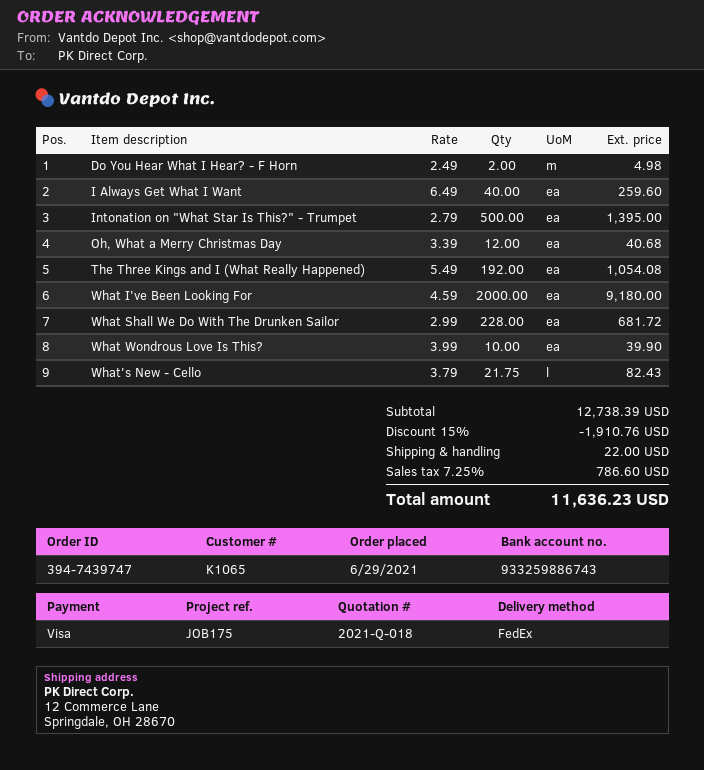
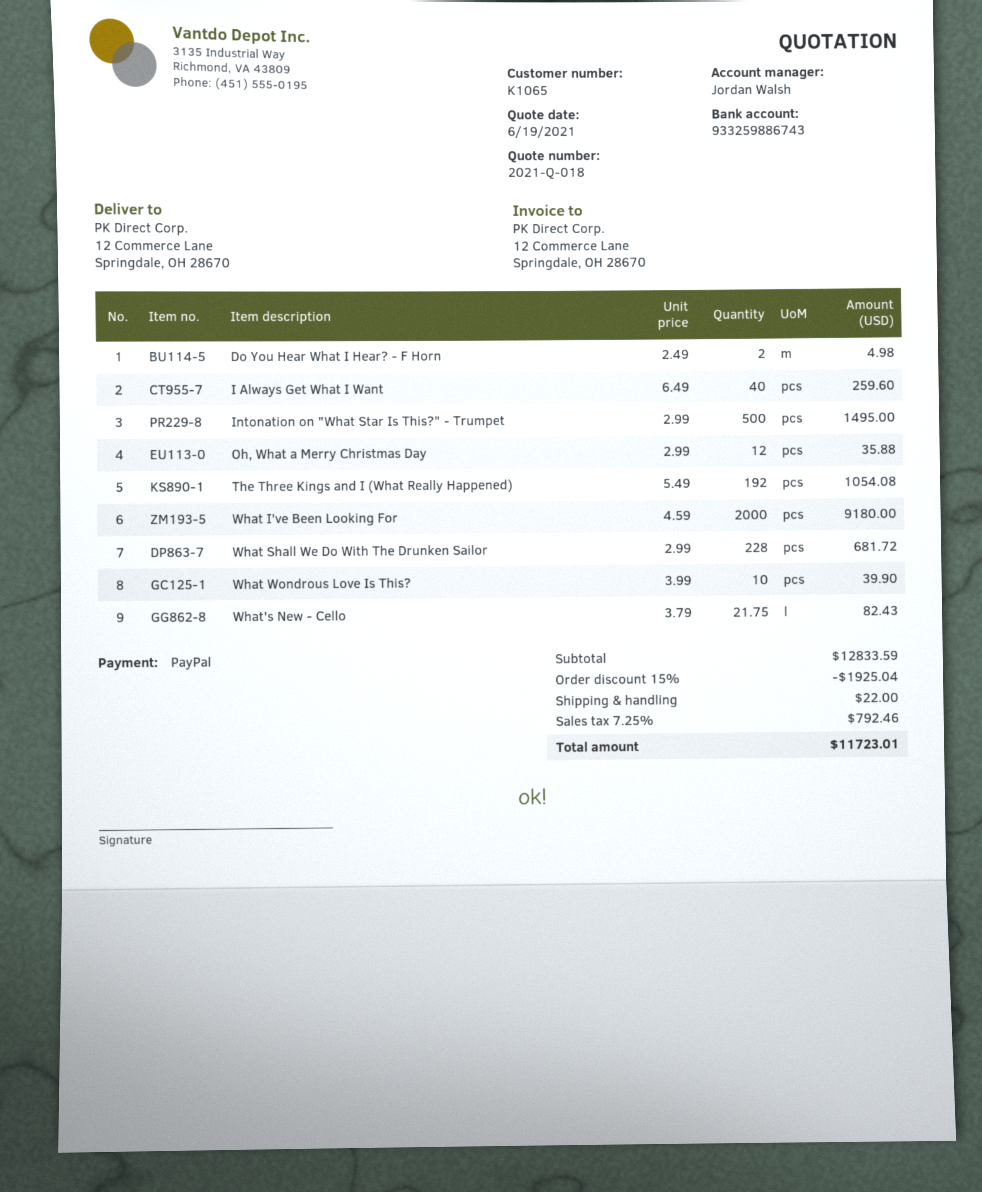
payment method: Visa -> PayPal
Intonation on "What Star Is This?" - Trumpet: 500 x 2.79 = 1395.00 -> 500 x 2.99 = 1495.00
Oh, What a Merry Christmas Day: 12 x 3.39 = 40.68 -> 12 x 2.99 = 35.88
subtotal: 12738.39 -> 12833.59
discount: 15% = 1910.76 -> 15% = 1925.04
tax: 7.25% = 786.60 -> 7.25% = 792.46
total: 11636.23 -> 11723.01

